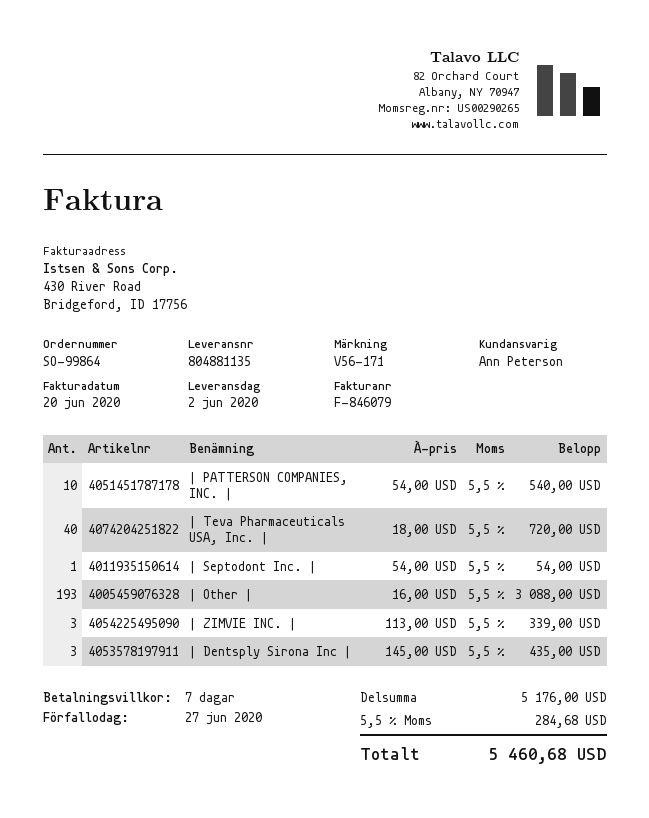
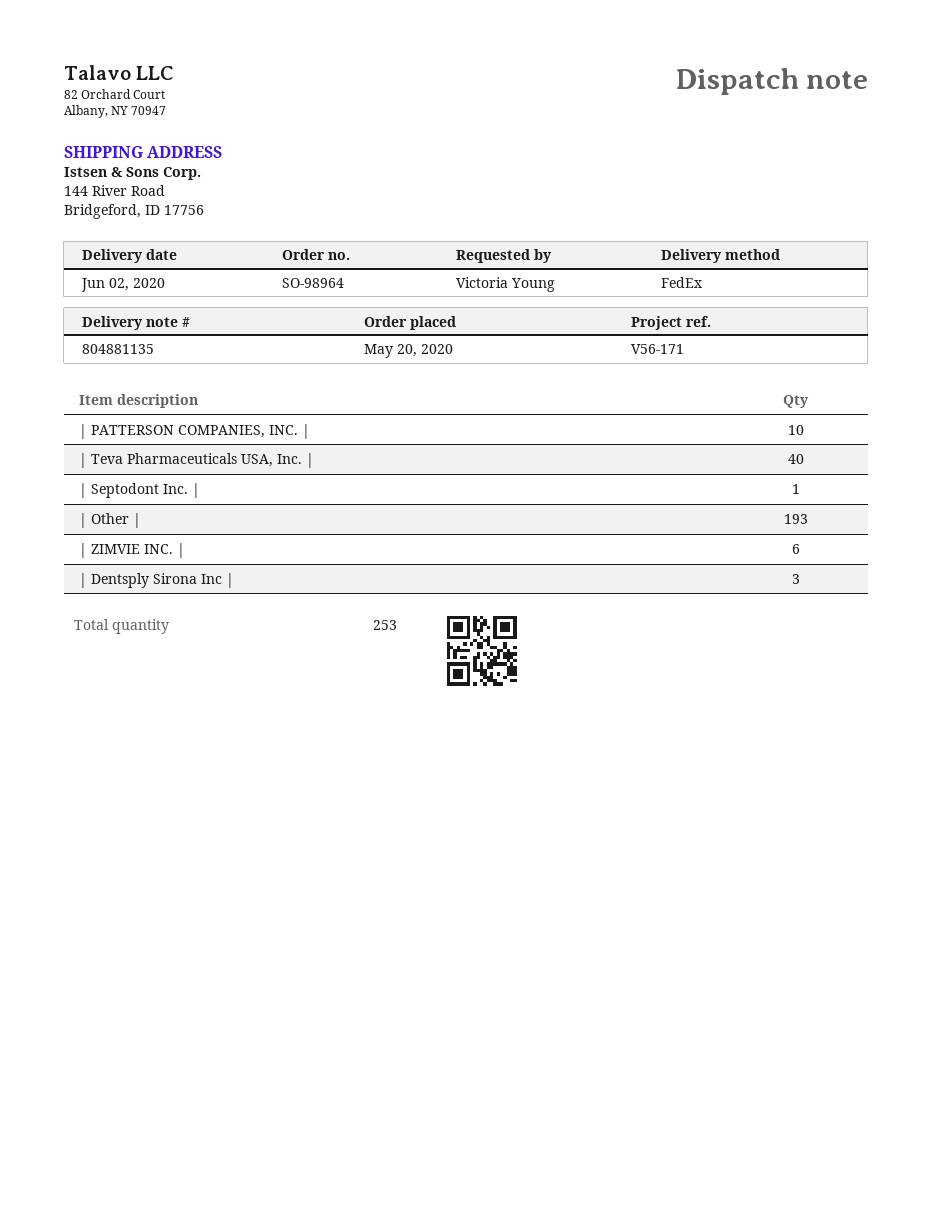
order number: SO-99864 -> SO-98964
| ZIMVIE INC. |: 3 -> 6

